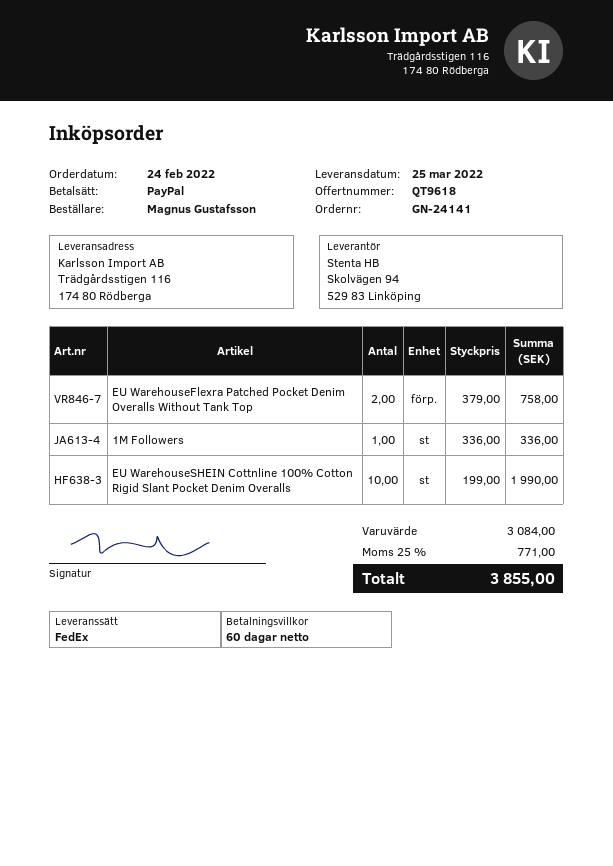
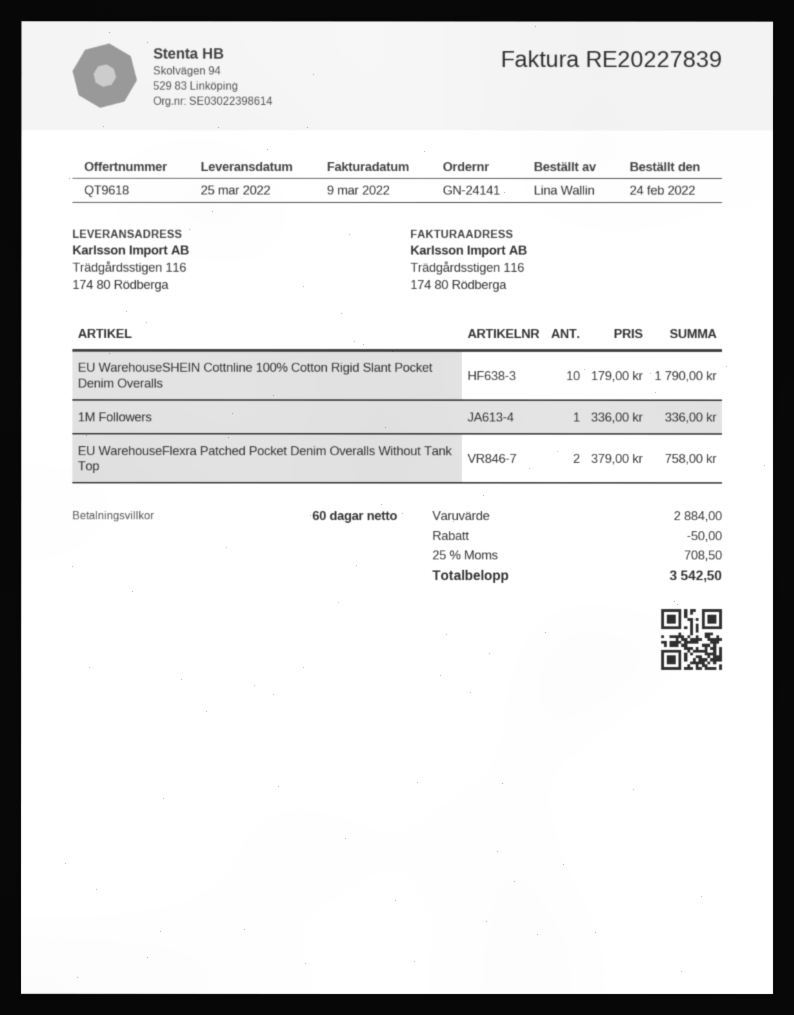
ordered by: Magnus Gustafsson -> Lina Wallin
EU WarehouseSHEIN Cottnline 100% Cotton Rigid Slant Pocket Denim Overalls: 10 x 199.00 = 1990.00 -> 10 x 179.00 = 1790.00
subtotal: 3084.00 -> 2884.00
discount: none -> 50.00
tax: 25% = 771.00 -> 25% = 708.50
total: 3855.00 -> 3542.50

